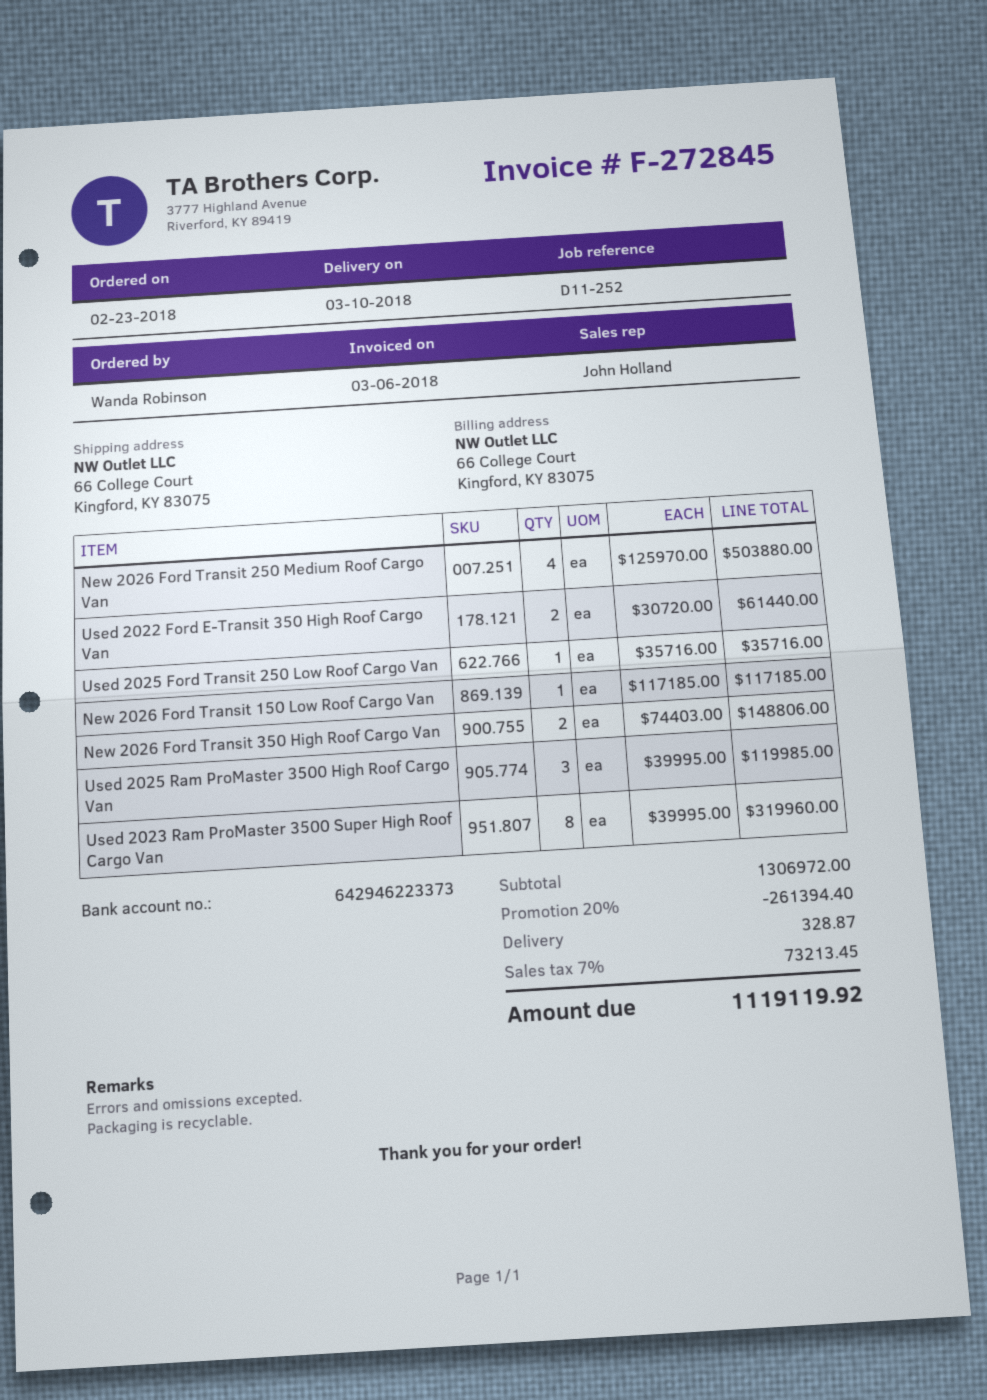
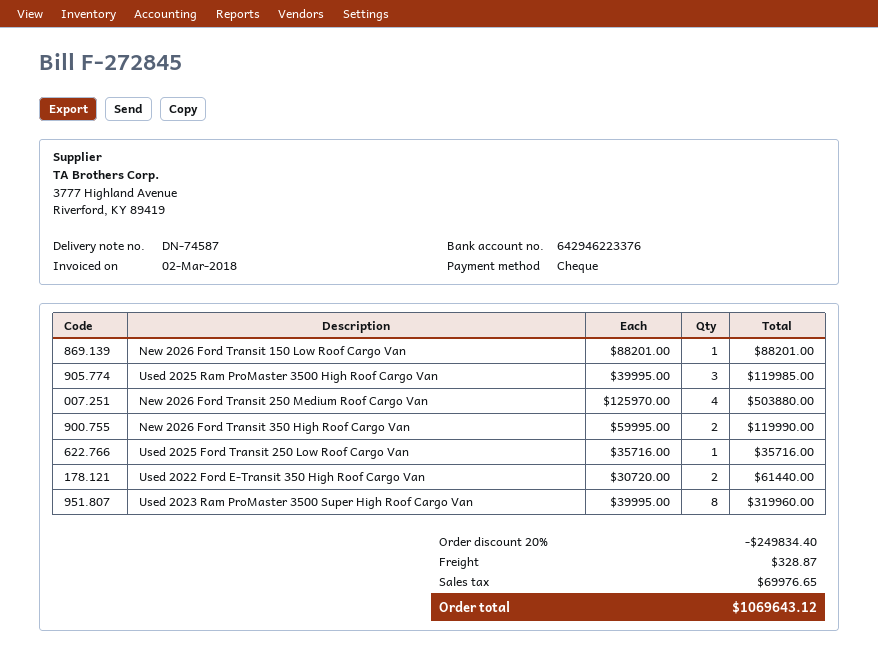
invoice date: 2018-03-06 -> 2018-03-02
bank account: 642946223373 -> 642946223376
New 2026 Ford Transit 150 Low Roof Cargo Van: 1 x 117185.00 = 117185.00 -> 1 x 88201.00 = 88201.00
New 2026 Ford Transit 350 High Roof Cargo Van: 2 x 74403.00 = 148806.00 -> 2 x 59995.00 = 119990.00
discount: 20% = 261394.40 -> 20% = 249834.40
tax: 73213.45 -> 69976.65
total: 1119119.92 -> 1069643.12

